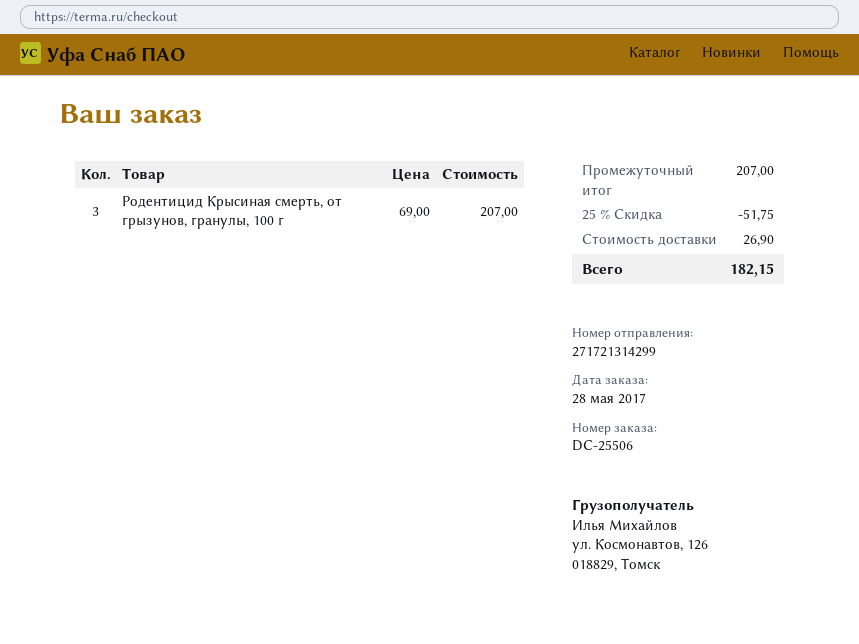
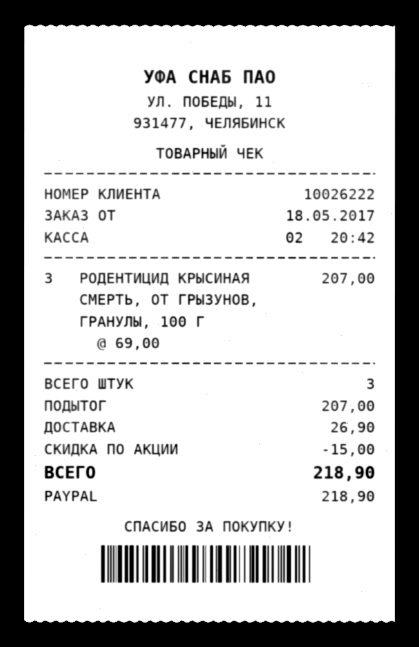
order date: 2017-05-28 -> 2017-05-18
discount: 51.75 -> 15.00
total: 182.15 -> 218.90

